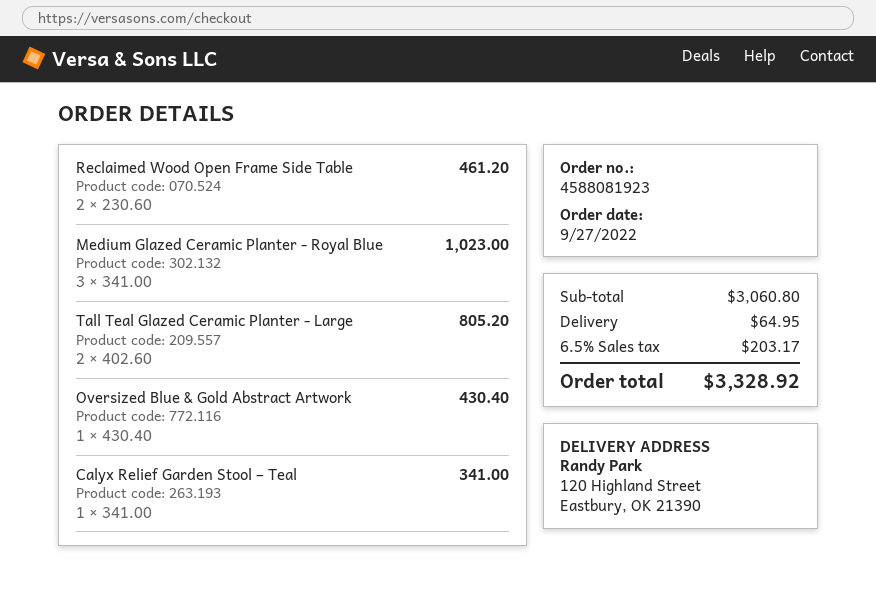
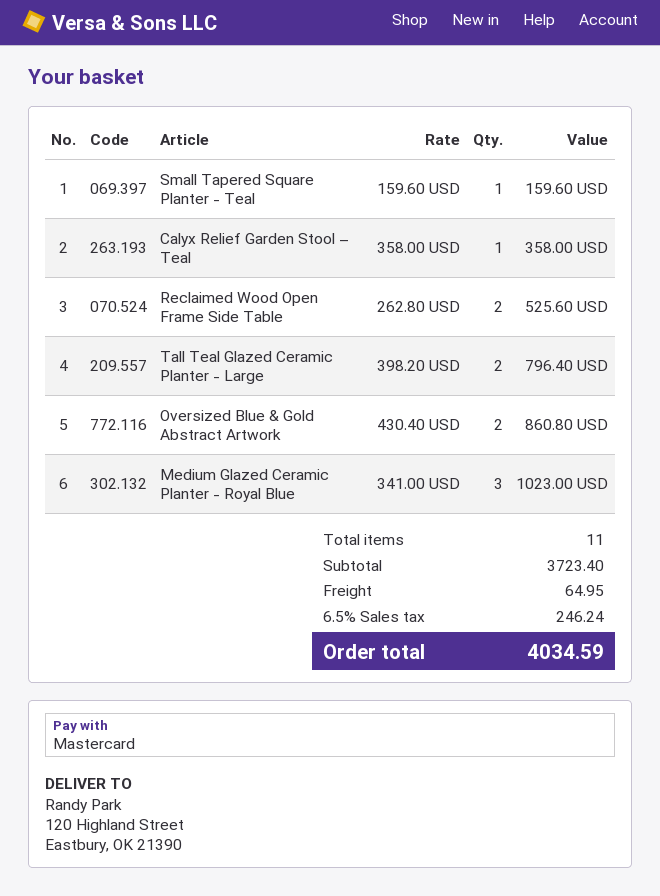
Reclaimed Wood Open Frame Side Table: 2 x 230.60 = 461.20 -> 2 x 262.80 = 525.60
Tall Teal Glazed Ceramic Planter - Large: 2 x 402.60 = 805.20 -> 2 x 398.20 = 796.40
Oversized Blue & Gold Abstract Artwork: 1 x 430.40 = 430.40 -> 2 x 430.40 = 860.80
Calyx Relief Garden Stool – Teal: 1 x 341.00 = 341.00 -> 1 x 358.00 = 358.00
Small Tapered Square Planter - Teal: none -> 1 x 159.60 = 159.60
subtotal: 3060.80 -> 3723.40
tax: 6.5% = 203.17 -> 6.5% = 246.24
total: 3328.92 -> 4034.59

